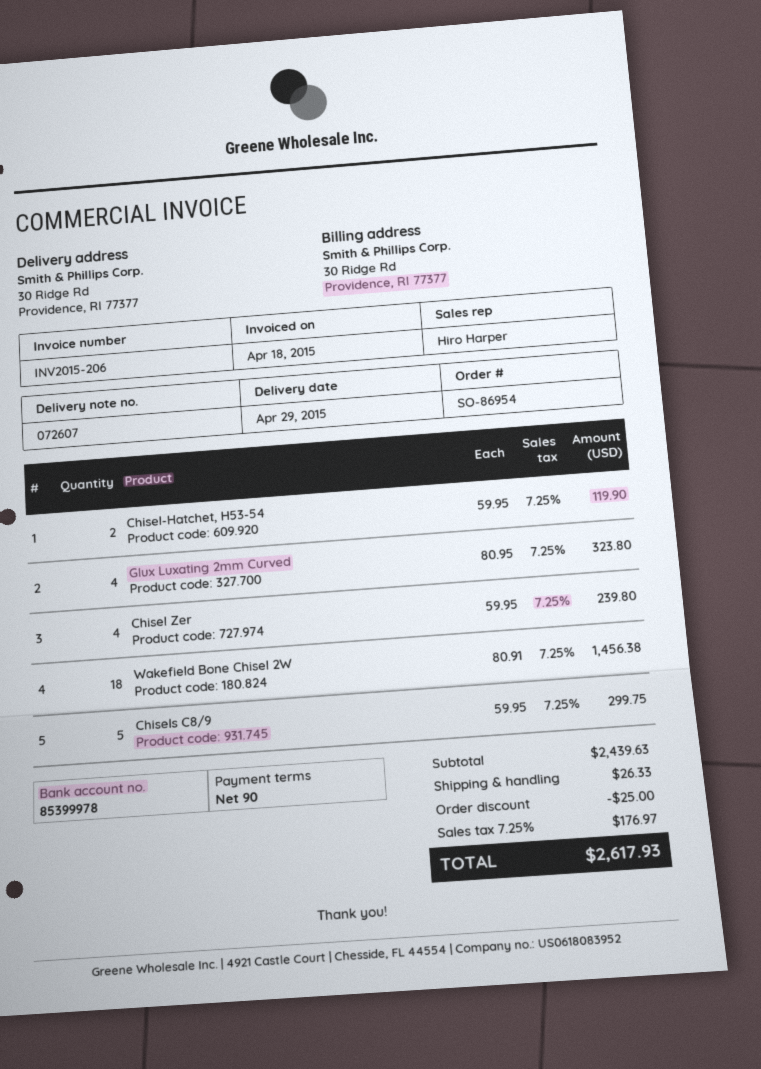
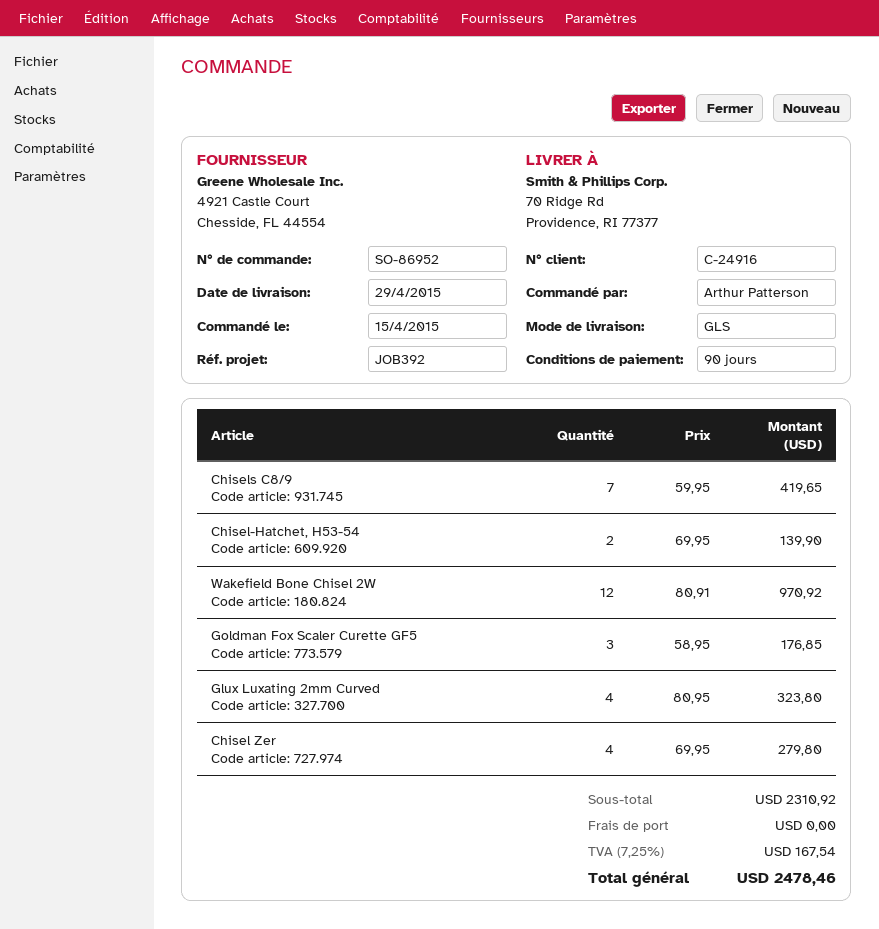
order number: SO-86954 -> SO-86952
ship to: 30 Ridge Rd, Providence, RI 77377 -> 70 Ridge Rd, Providence, RI 77377
Chisel-Hatchet, H53-54: 2 x 59.95 = 119.90 -> 2 x 69.95 = 139.90
Chisel Zer: 4 x 59.95 = 239.80 -> 4 x 69.95 = 279.80
Wakefield Bone Chisel 2W: 18 x 80.91 = 1456.38 -> 12 x 80.91 = 970.92
Chisels C8/9: 5 x 59.95 = 299.75 -> 7 x 59.95 = 419.65
Goldman Fox Scaler Curette GF5: none -> 3 x 58.95 = 176.85
subtotal: 2439.63 -> 2310.92
discount: 25.00 -> none
shipping: 26.33 -> 0.00
tax: 7.25% = 176.97 -> 7.25% = 167.54
total: 2617.93 -> 2478.46

